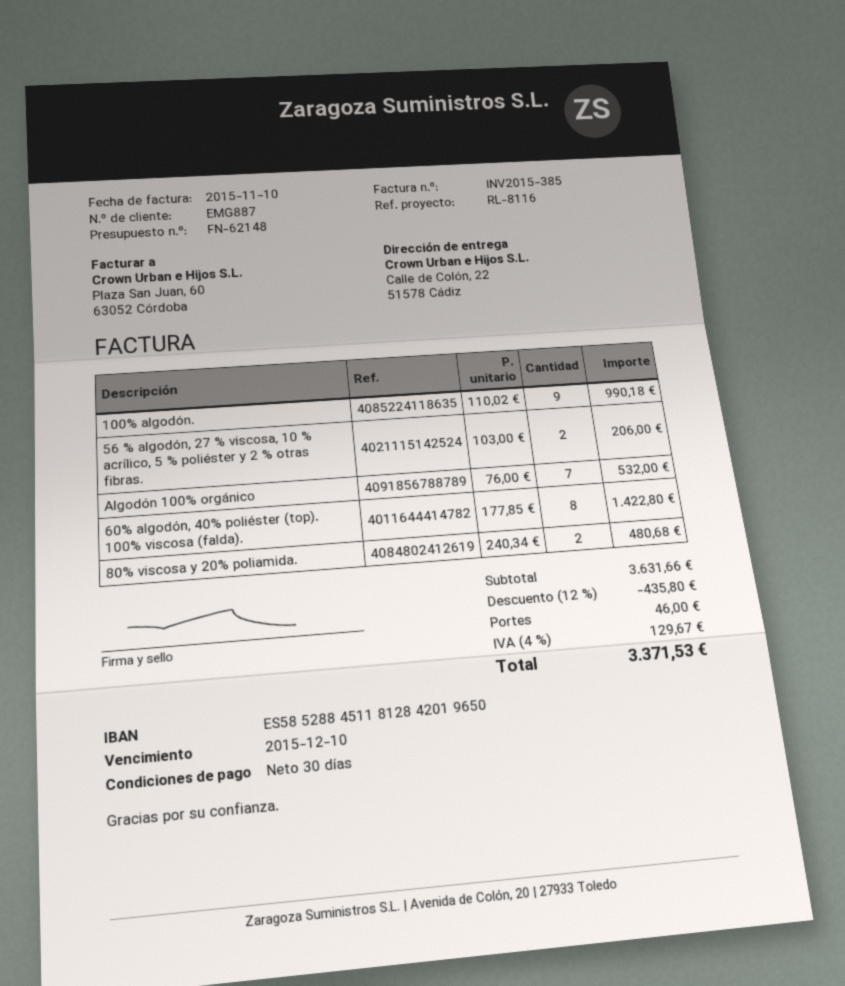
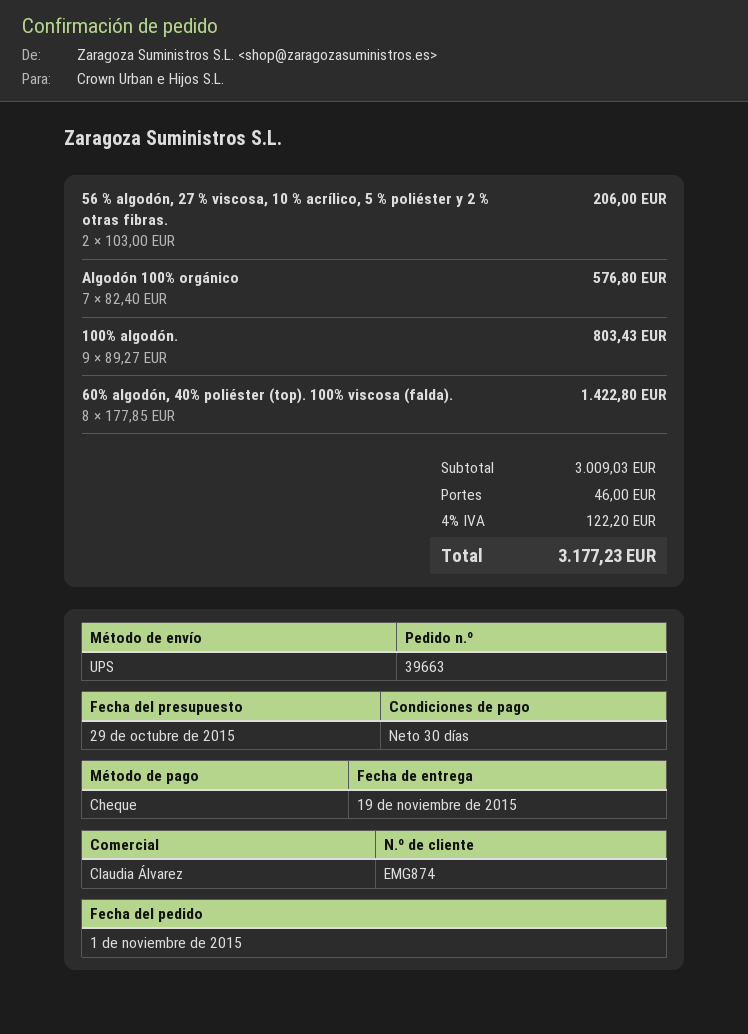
customer number: EMG887 -> EMG874
100% algodón.: 9 x 110.02 = 990.18 -> 9 x 89.27 = 803.43
Algodón 100% orgánico: 7 x 76.00 = 532.00 -> 7 x 82.40 = 576.80
80% viscosa y 20% poliamida.: 2 x 240.34 = 480.68 -> none
subtotal: 3631.66 -> 3009.03
discount: 12% = 435.80 -> none
tax: 4% = 129.67 -> 4% = 122.20
total: 3371.53 -> 3177.23

